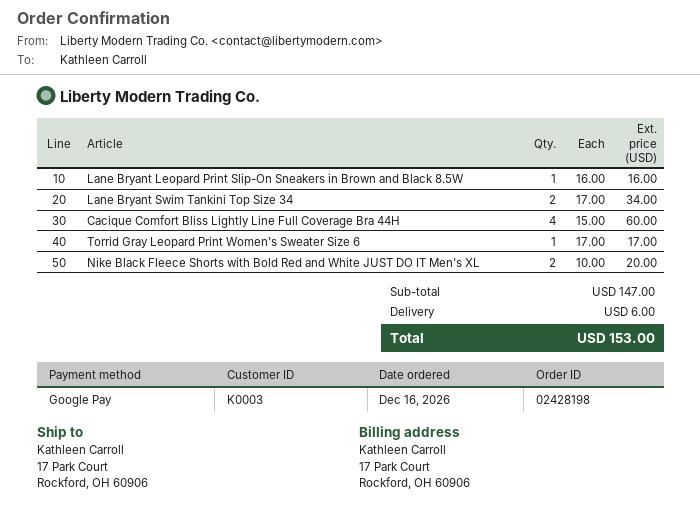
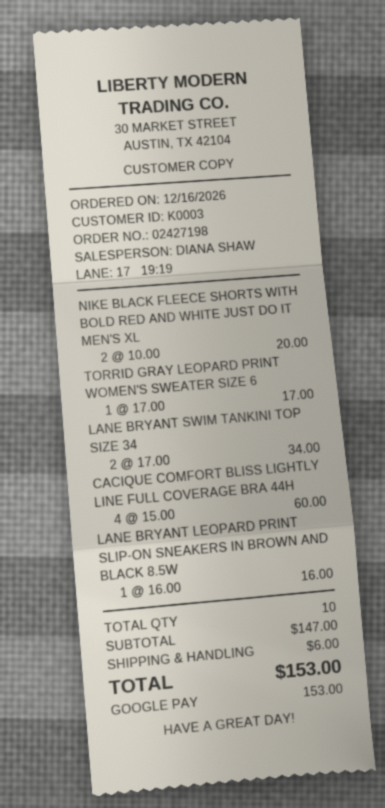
order number: 02428198 -> 02427198

